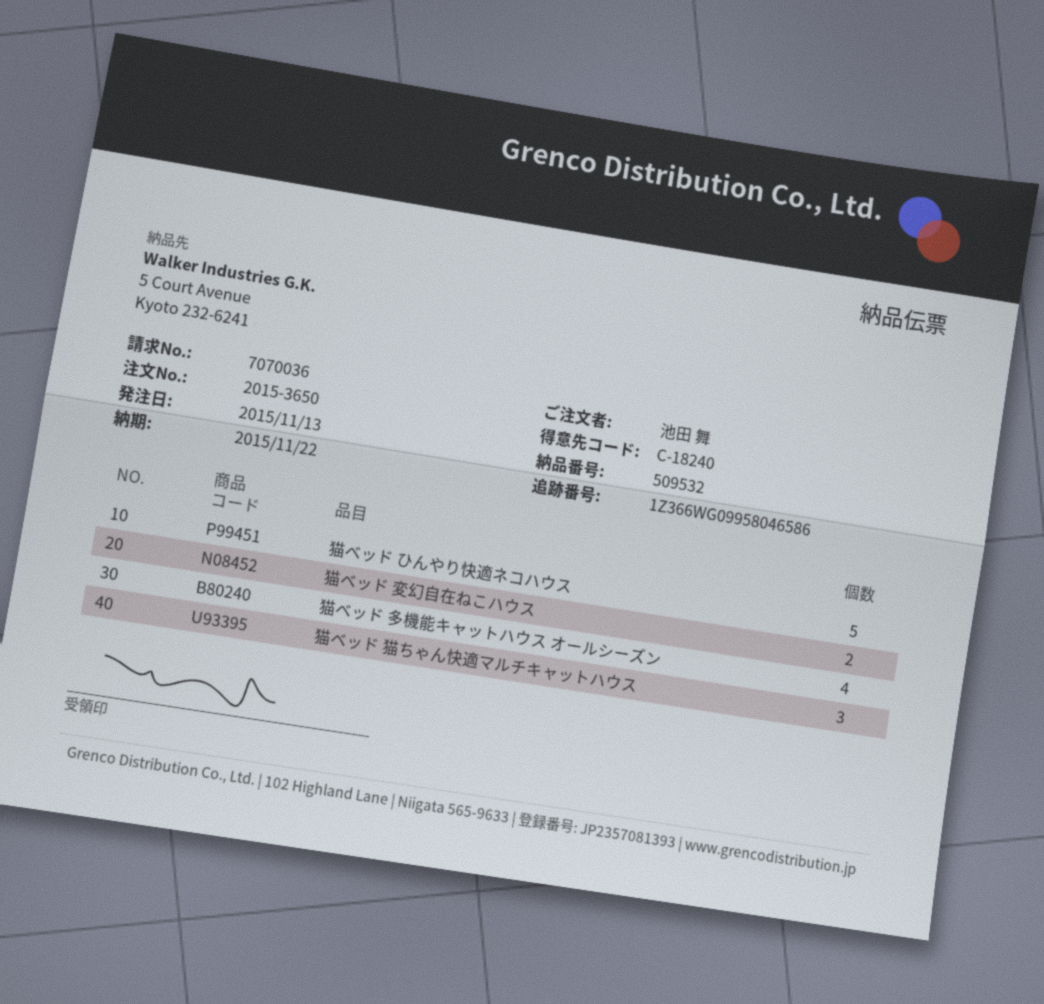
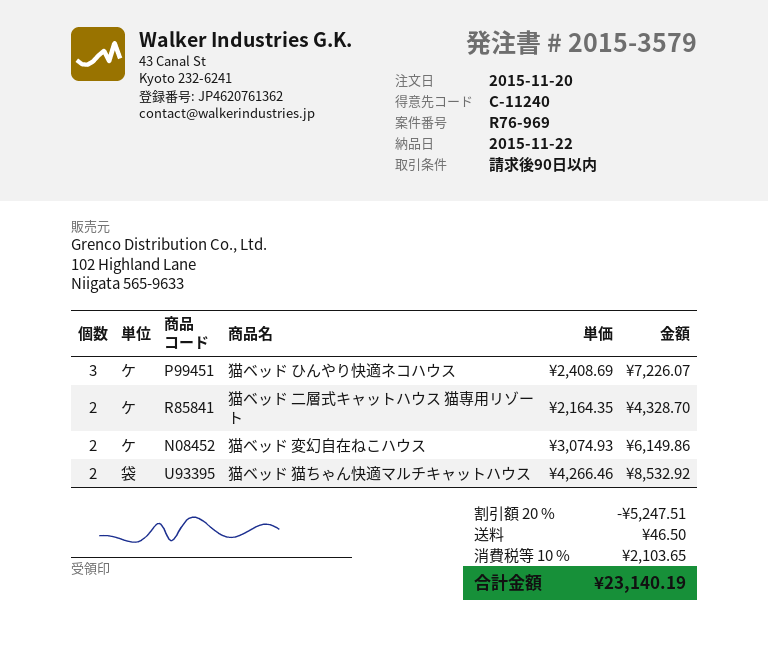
order number: 2015-3650 -> 2015-3579
order date: 2015-11-13 -> 2015-11-20
customer number: C-18240 -> C-11240
猫ベッド ひんやり快適ネコハウス: 5 -> 3
猫ベッド 多機能キャットハウス オールシーズン: 4 -> none
猫ベッド 猫ちゃん快適マルチキャットハウス: 3 -> 2
猫ベッド 二層式キャットハウス 猫専用リゾート: none -> 2

